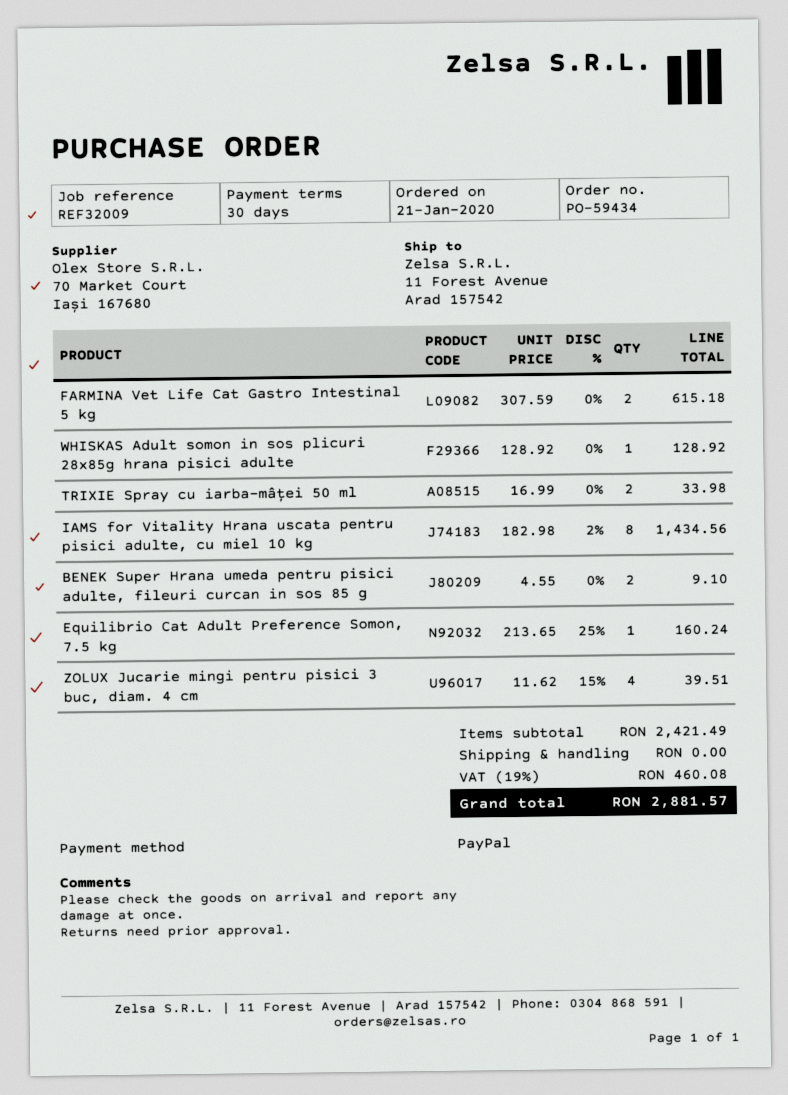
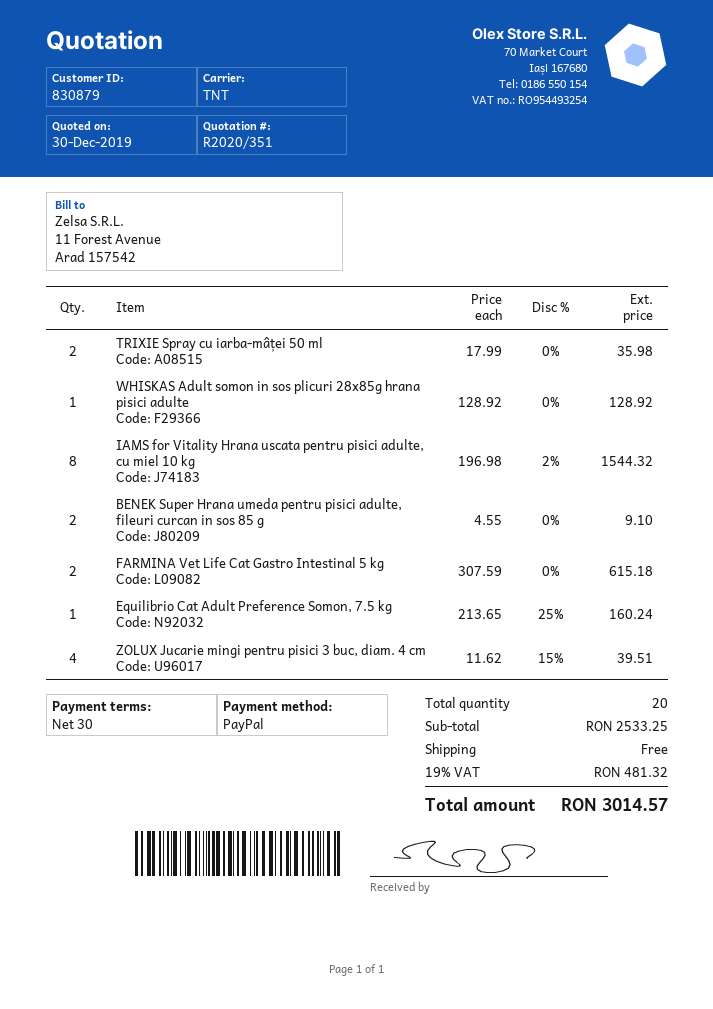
TRIXIE Spray cu iarba-mâței 50 ml: 2 x 16.99 = 33.98 -> 2 x 17.99 = 35.98
IAMS for Vitality Hrana uscata pentru pisici adulte, cu miel 10 kg: 8 x 182.98 - 2% = 1434.56 -> 8 x 196.98 - 2% = 1544.32
subtotal: 2421.49 -> 2533.25
tax: 19% = 460.08 -> 19% = 481.32
total: 2881.57 -> 3014.57

